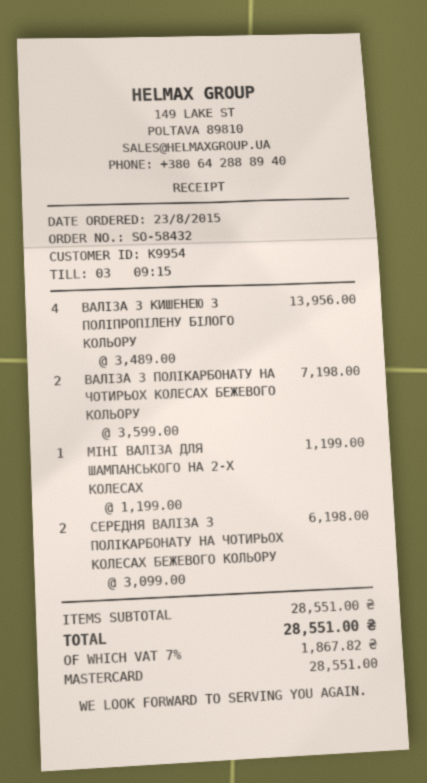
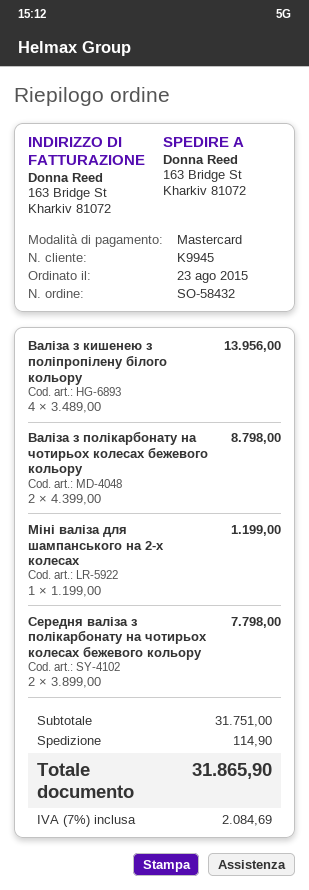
customer number: K9954 -> K9945
ВАЛІЗА З ПОЛІКАРБОНАТУ НА ЧОТИРЬОХ КОЛЕСАХ БЕЖЕВОГО КОЛЬОРУ: 2 x 3599.00 = 7198.00 -> 2 x 4399.00 = 8798.00
СЕРЕДНЯ ВАЛІЗА З ПОЛІКАРБОНАТУ НА ЧОТИРЬОХ КОЛЕСАХ БЕЖЕВОГО КОЛЬОРУ: 2 x 3099.00 = 6198.00 -> 2 x 3899.00 = 7798.00
subtotal: 28551.00 -> 31751.00
shipping: none -> 114.90
tax: 7% = 1867.82 -> 7% = 2084.69
total: 28551.00 -> 31865.90

